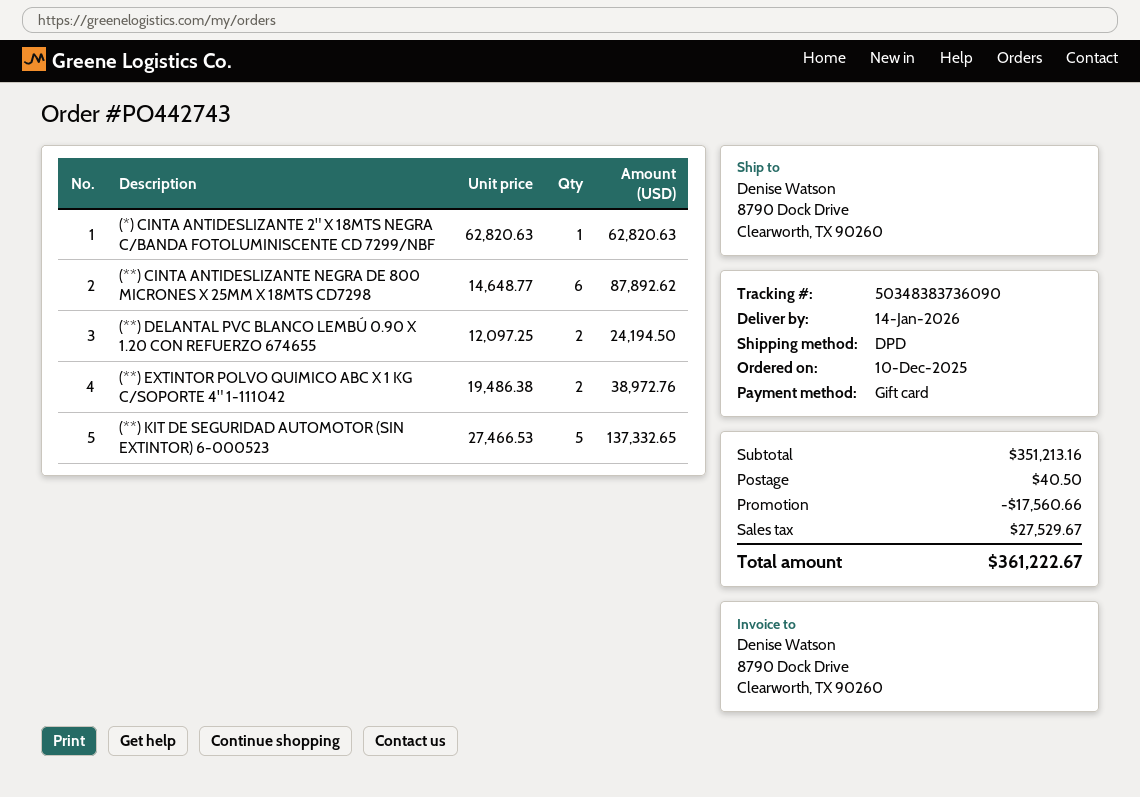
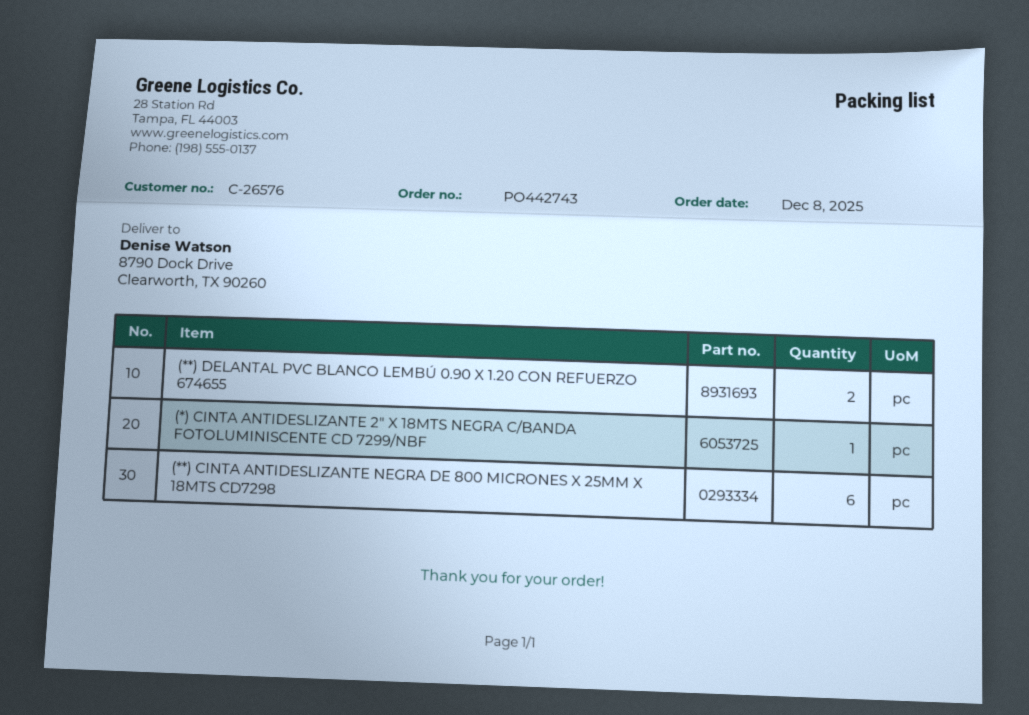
order date: 2025-12-10 -> 2025-12-08
(**) EXTINTOR POLVO QUIMICO ABC X 1 KG C/SOPORTE 4" 1-111042: 2 -> none
(**) KIT DE SEGURIDAD AUTOMOTOR (SIN EXTINTOR) 6-000523: 5 -> none

